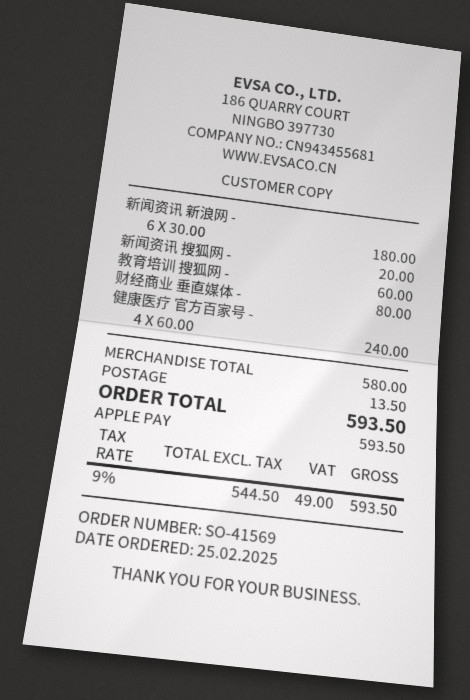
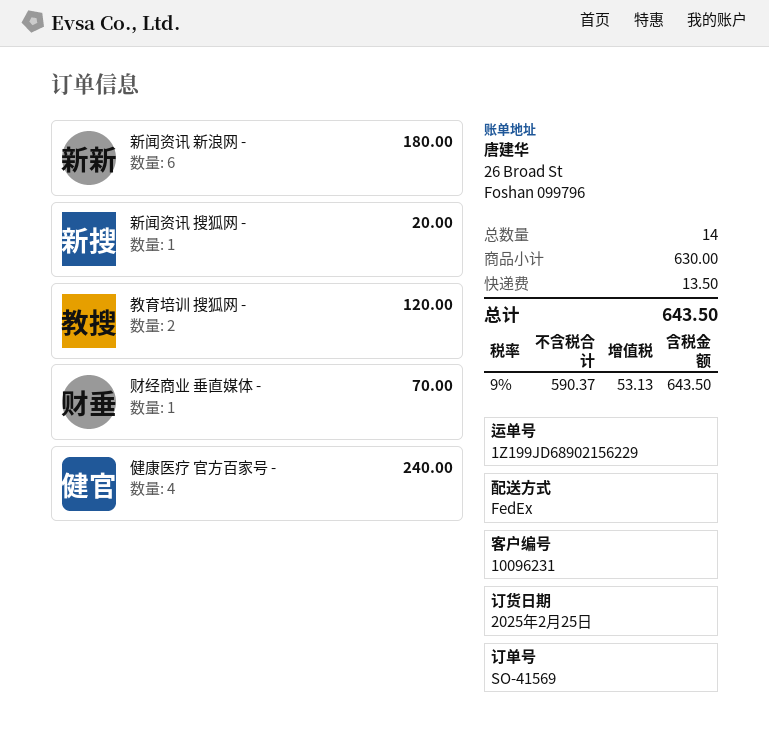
教育培训 搜狐网 -: 1 for 60.00 -> 2 for 120.00
财经商业 垂直媒体 -: 1 for 80.00 -> 1 for 70.00
subtotal: 580.00 -> 630.00
net: 544.50 -> 590.37
tax: 9% = 49.00 -> 9% = 53.13
total: 593.50 -> 643.50

